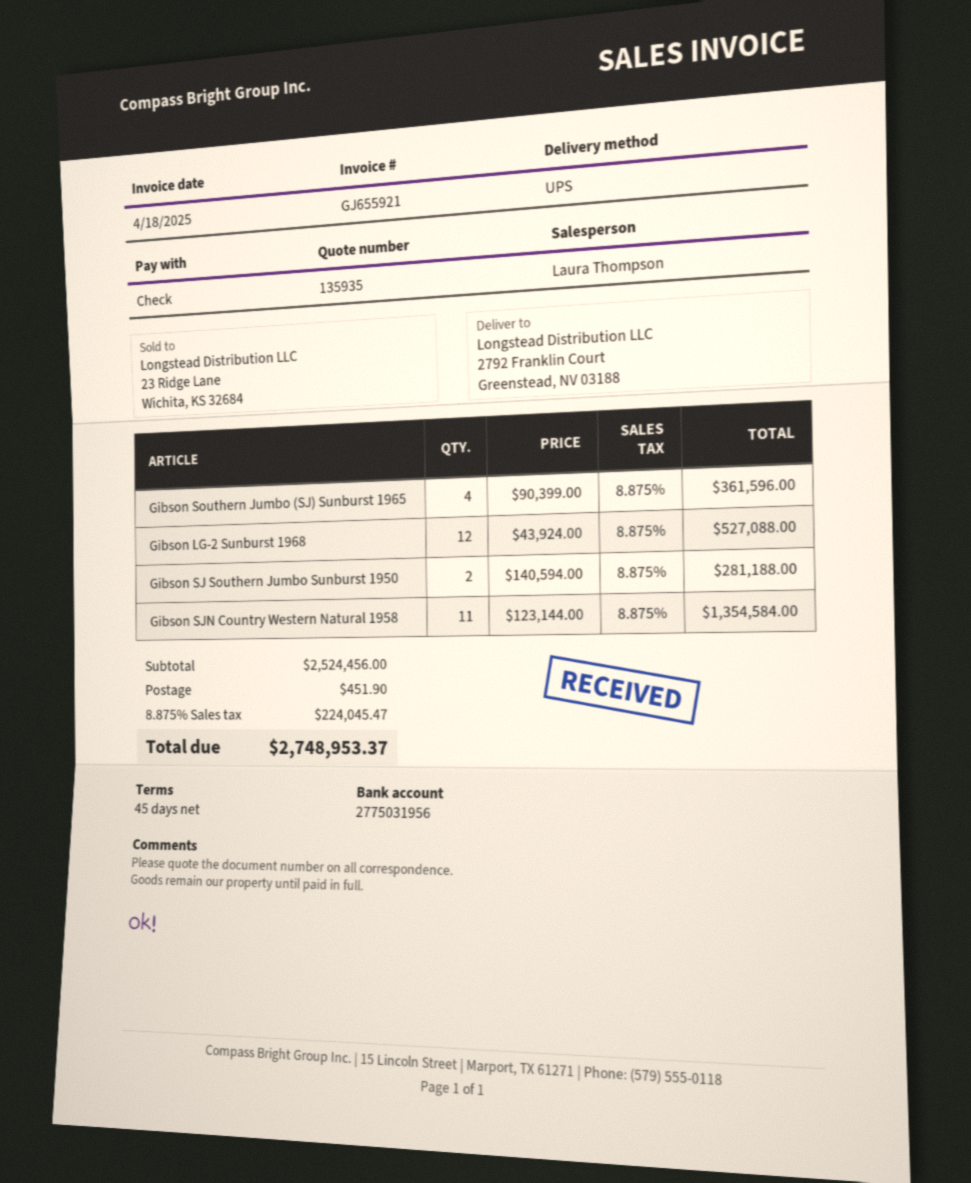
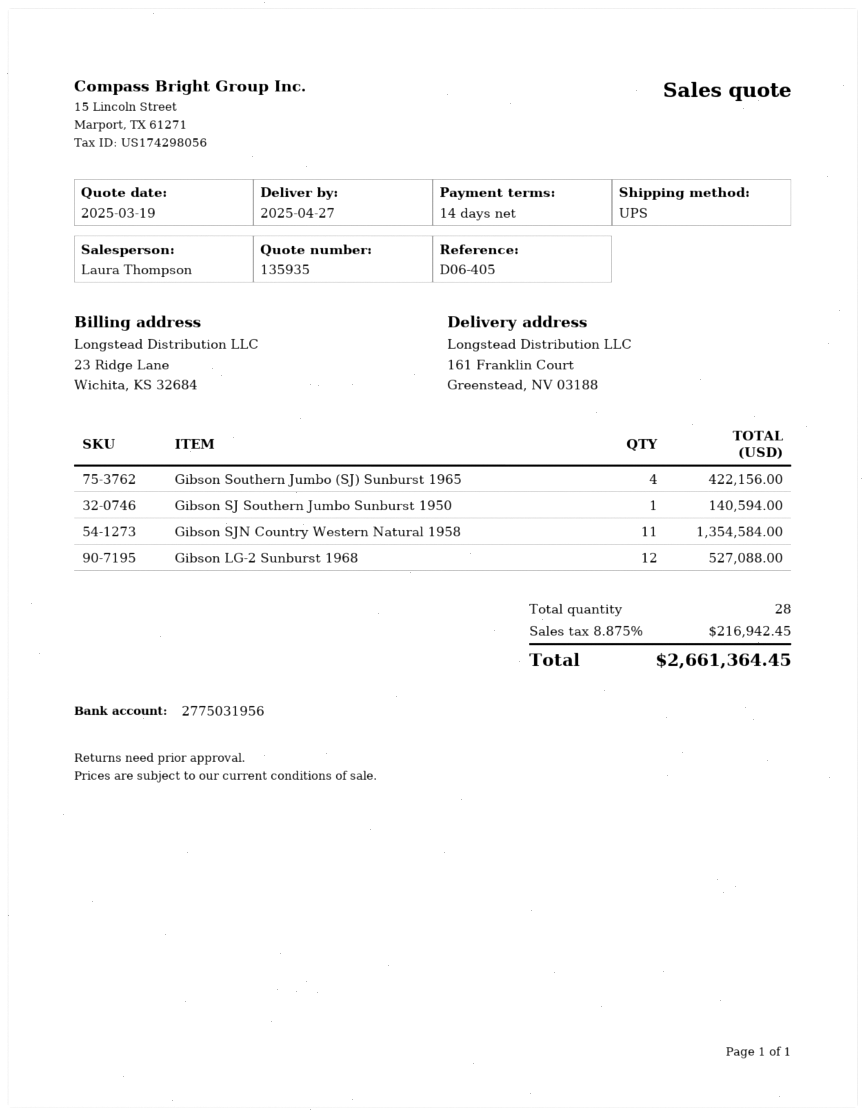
payment terms: 45 days -> 14 days
ship to: 2792 Franklin Court, Greenstead, NV 03188 -> 161 Franklin Court, Greenstead, NV 03188
Gibson Southern Jumbo (SJ) Sunburst 1965: 4 for 361596.00 -> 4 for 422156.00
Gibson SJ Southern Jumbo Sunburst 1950: 2 for 281188.00 -> 1 for 140594.00
shipping: 451.90 -> none
tax: 8.875% = 224045.47 -> 8.875% = 216942.45
total: 2748953.37 -> 2661364.45

